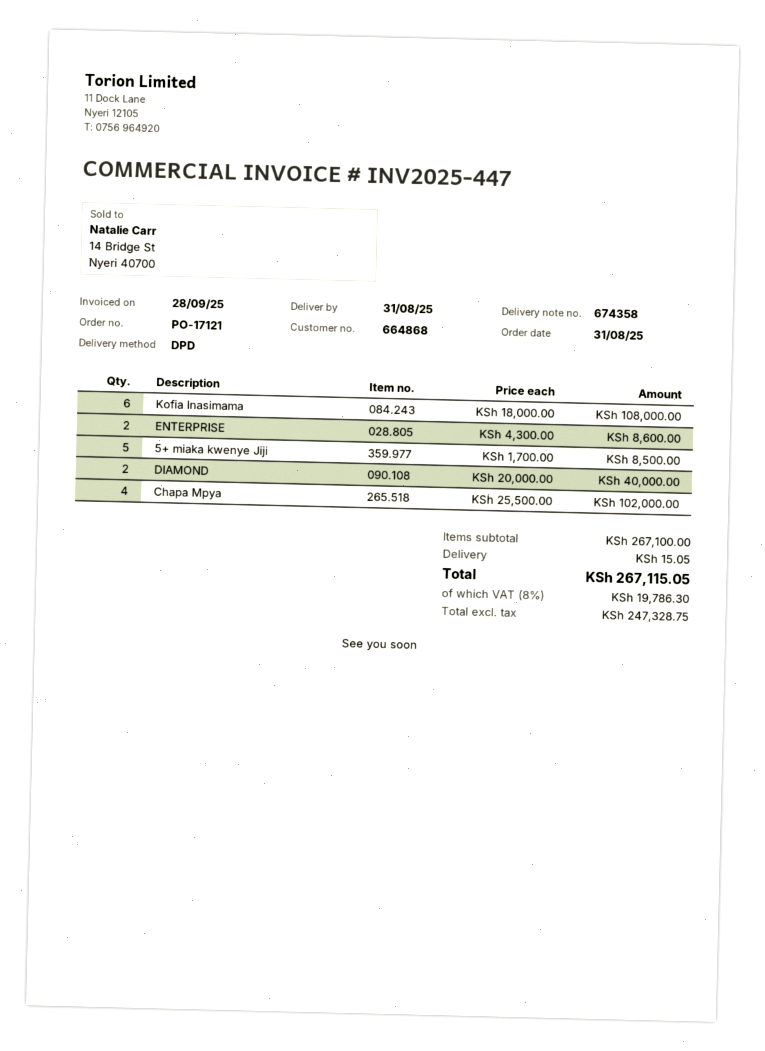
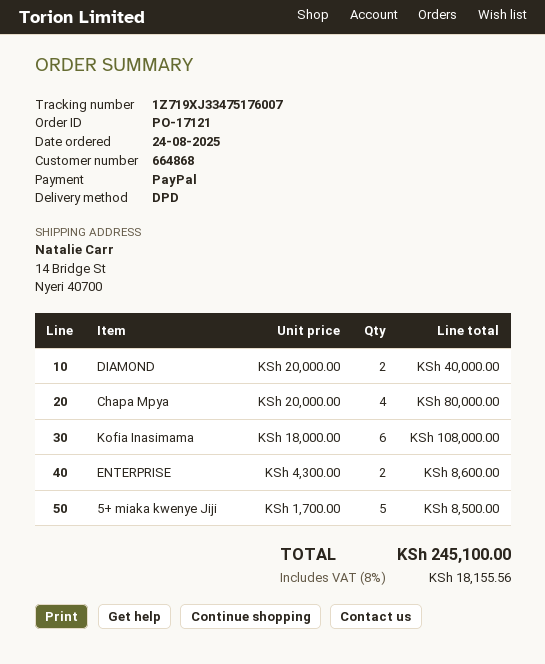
order date: 2025-08-31 -> 2025-08-24
Chapa Mpya: 4 x 25500.00 = 102000.00 -> 4 x 20000.00 = 80000.00
shipping: 15.05 -> none
tax: 8% = 19786.30 -> 8% = 18155.56
total: 267115.05 -> 245100.00

